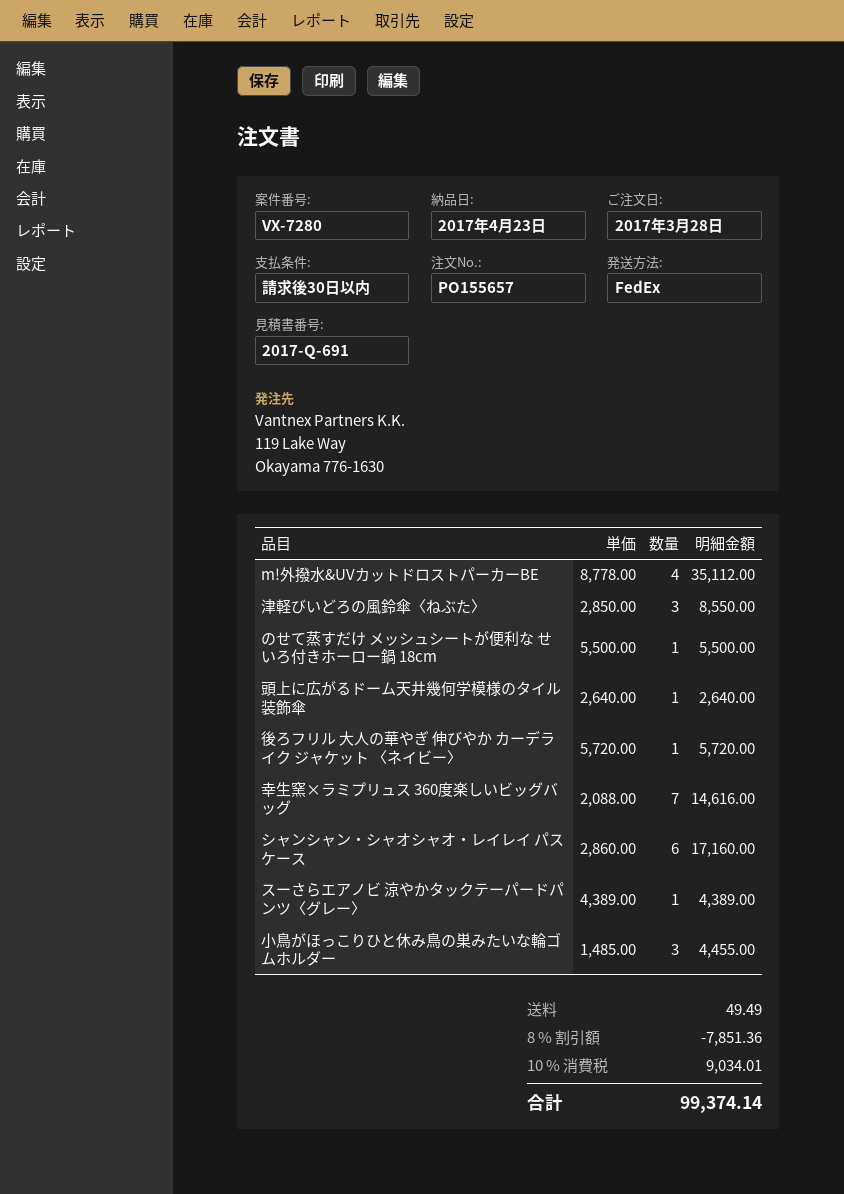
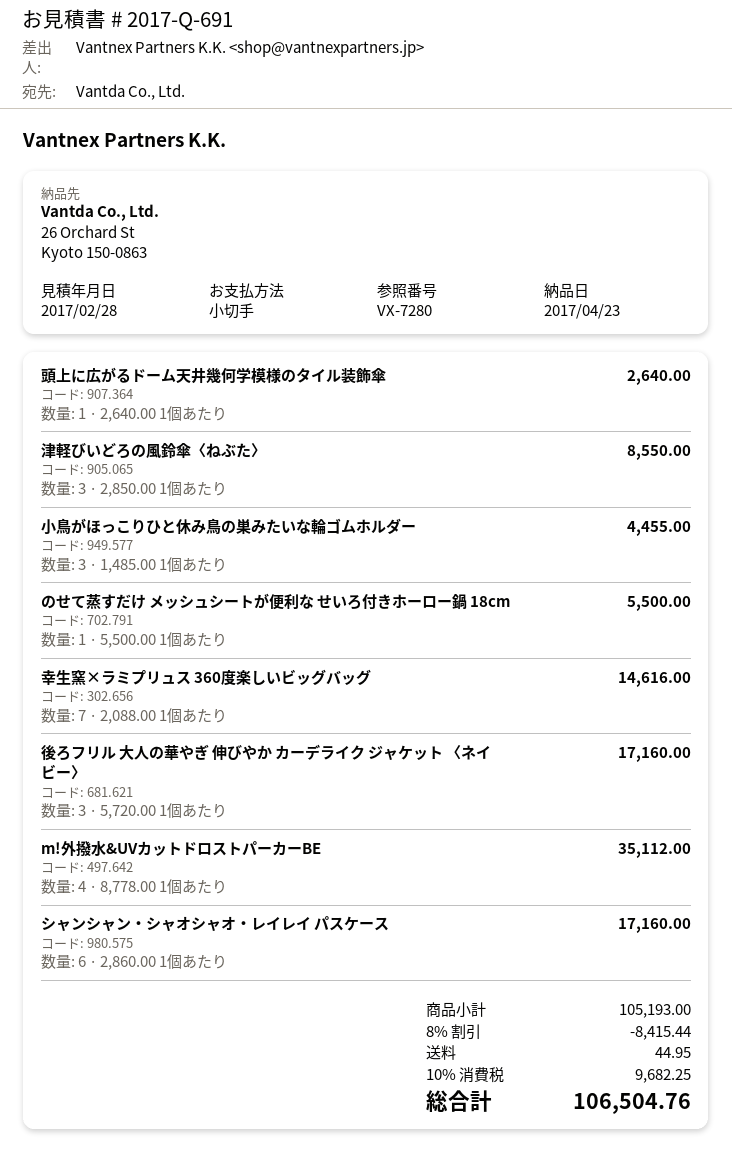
後ろフリル 大人の華やぎ 伸びやか カーデライク ジャケット 〈ネイビー〉: 1 x 5720.00 = 5720.00 -> 3 x 5720.00 = 17160.00
スーさらエアノビ 涼やかタックテーパードパンツ〈グレー〉: 1 x 4389.00 = 4389.00 -> none
discount: 8% = 7851.36 -> 8% = 8415.44
shipping: 49.49 -> 44.95
tax: 10% = 9034.01 -> 10% = 9682.25
total: 99374.14 -> 106504.76

